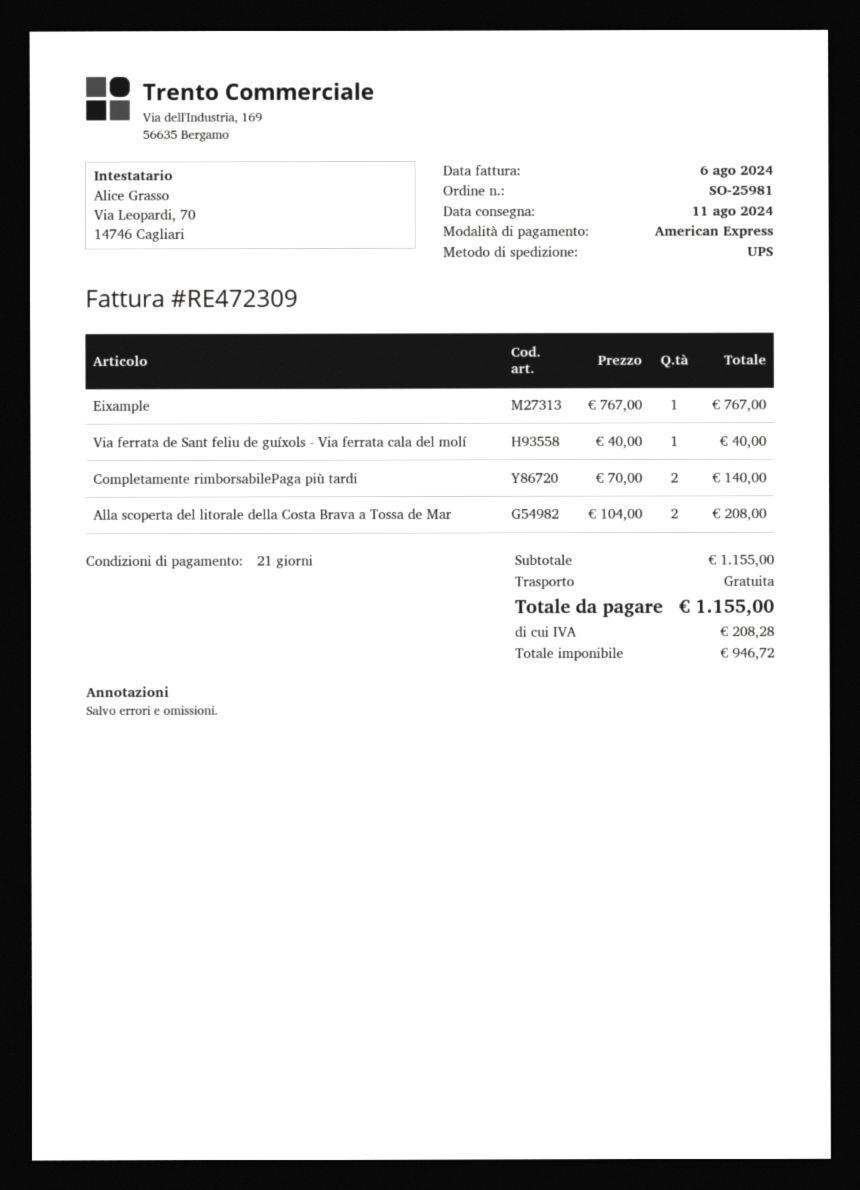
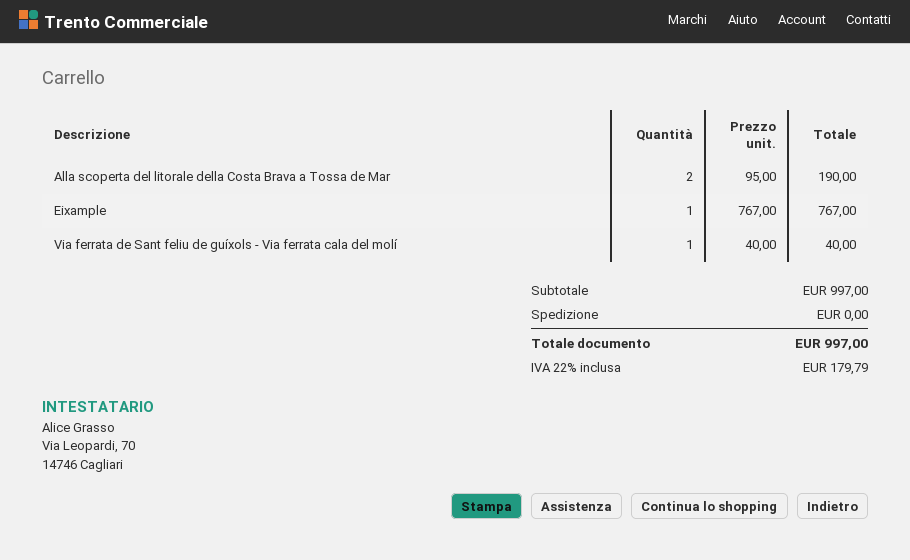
Completamente rimborsabilePaga più tardi: 2 x 70.00 = 140.00 -> none
Alla scoperta del litorale della Costa Brava a Tossa de Mar: 2 x 104.00 = 208.00 -> 2 x 95.00 = 190.00
subtotal: 1155.00 -> 997.00
tax: 208.28 -> 179.79
total: 1155.00 -> 997.00

